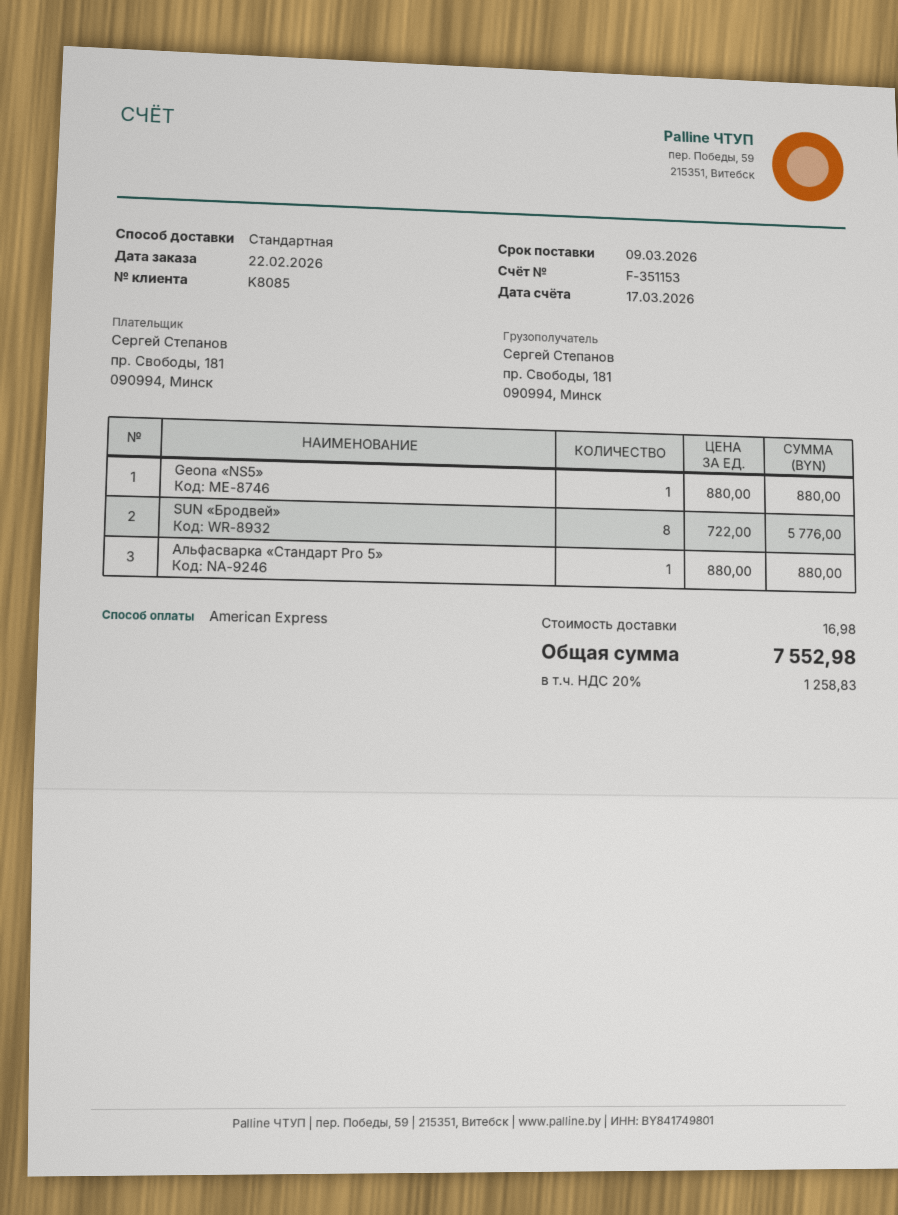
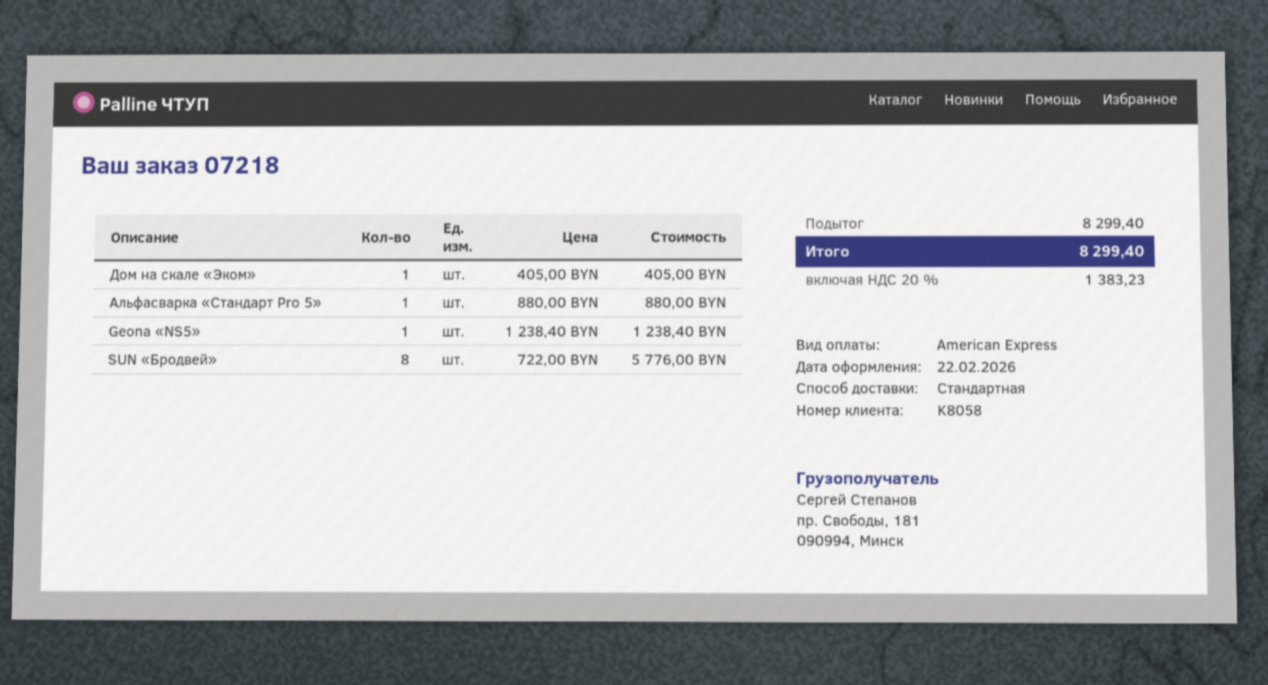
customer number: K8085 -> K8058
Geona «NS5»: 1 x 880.00 = 880.00 -> 1 x 1238.40 = 1238.40
Дом на скале «Эком»: none -> 1 x 405.00 = 405.00
shipping: 16.98 -> none
tax: 20% = 1258.83 -> 20% = 1383.23
total: 7552.98 -> 8299.40

